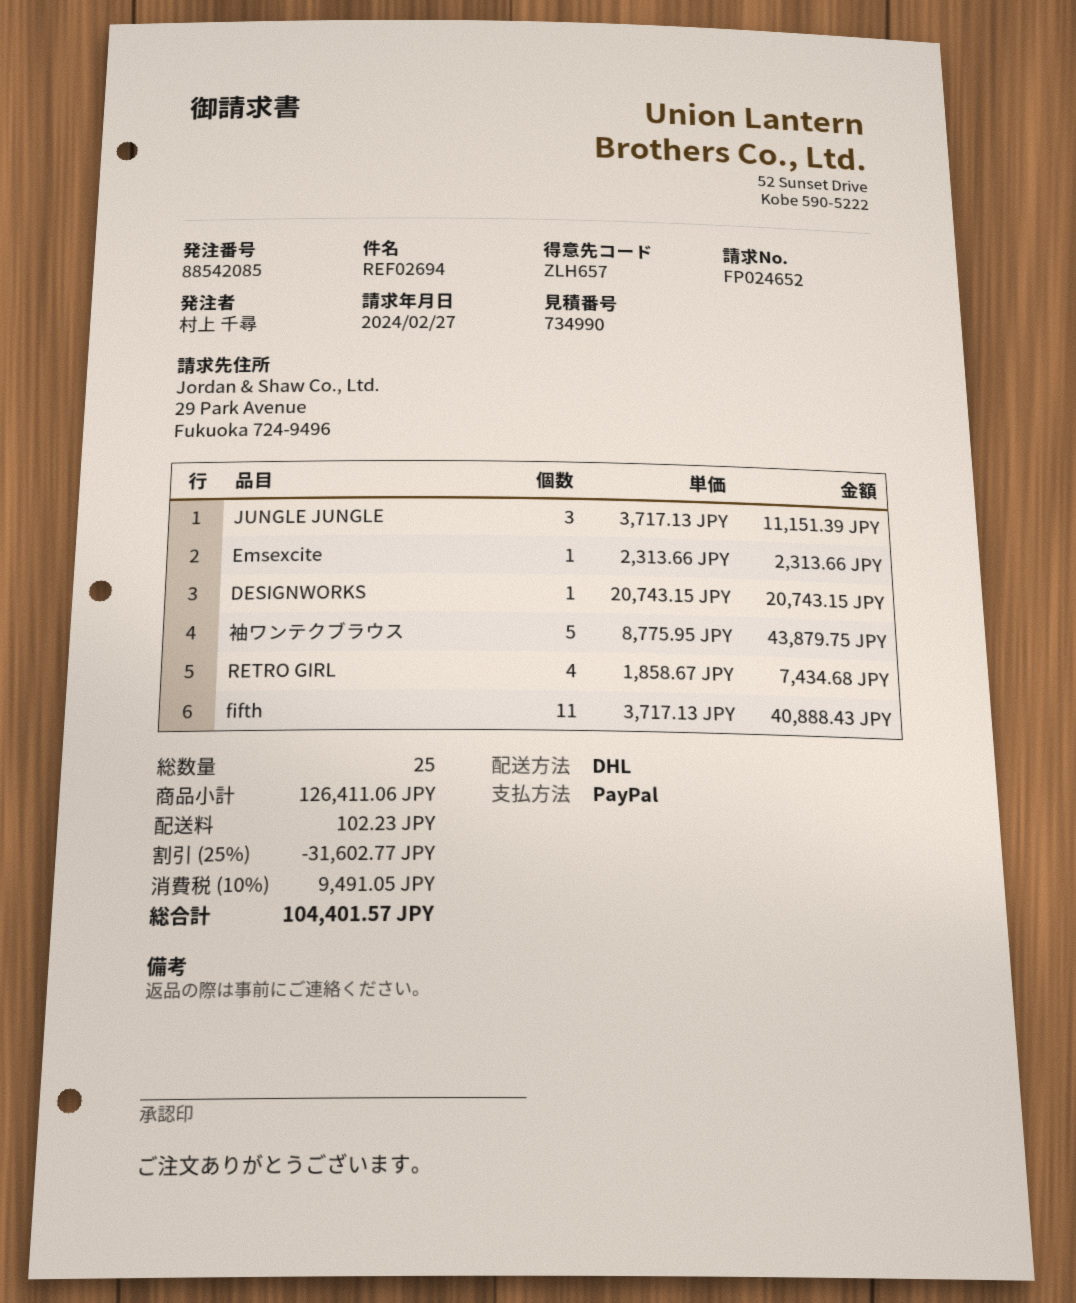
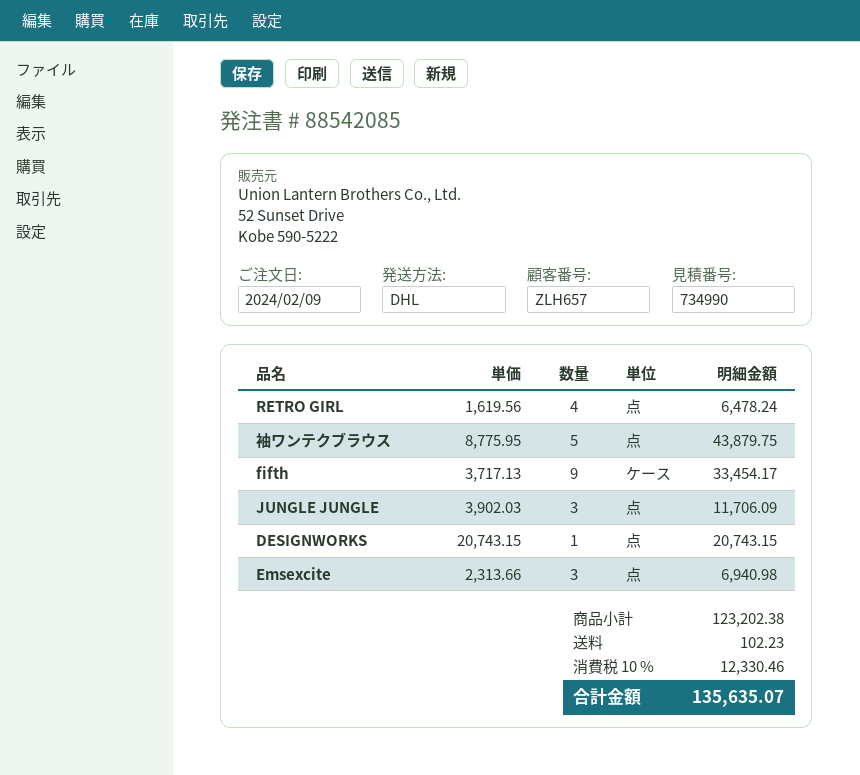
JUNGLE JUNGLE: 3 x 3717.13 = 11151.39 -> 3 x 3902.03 = 11706.09
Emsexcite: 1 x 2313.66 = 2313.66 -> 3 x 2313.66 = 6940.98
RETRO GIRL: 4 x 1858.67 = 7434.68 -> 4 x 1619.56 = 6478.24
fifth: 11 x 3717.13 = 40888.43 -> 9 x 3717.13 = 33454.17
subtotal: 126411.06 -> 123202.38
discount: 25% = 31602.77 -> none
tax: 10% = 9491.05 -> 10% = 12330.46
total: 104401.57 -> 135635.07

